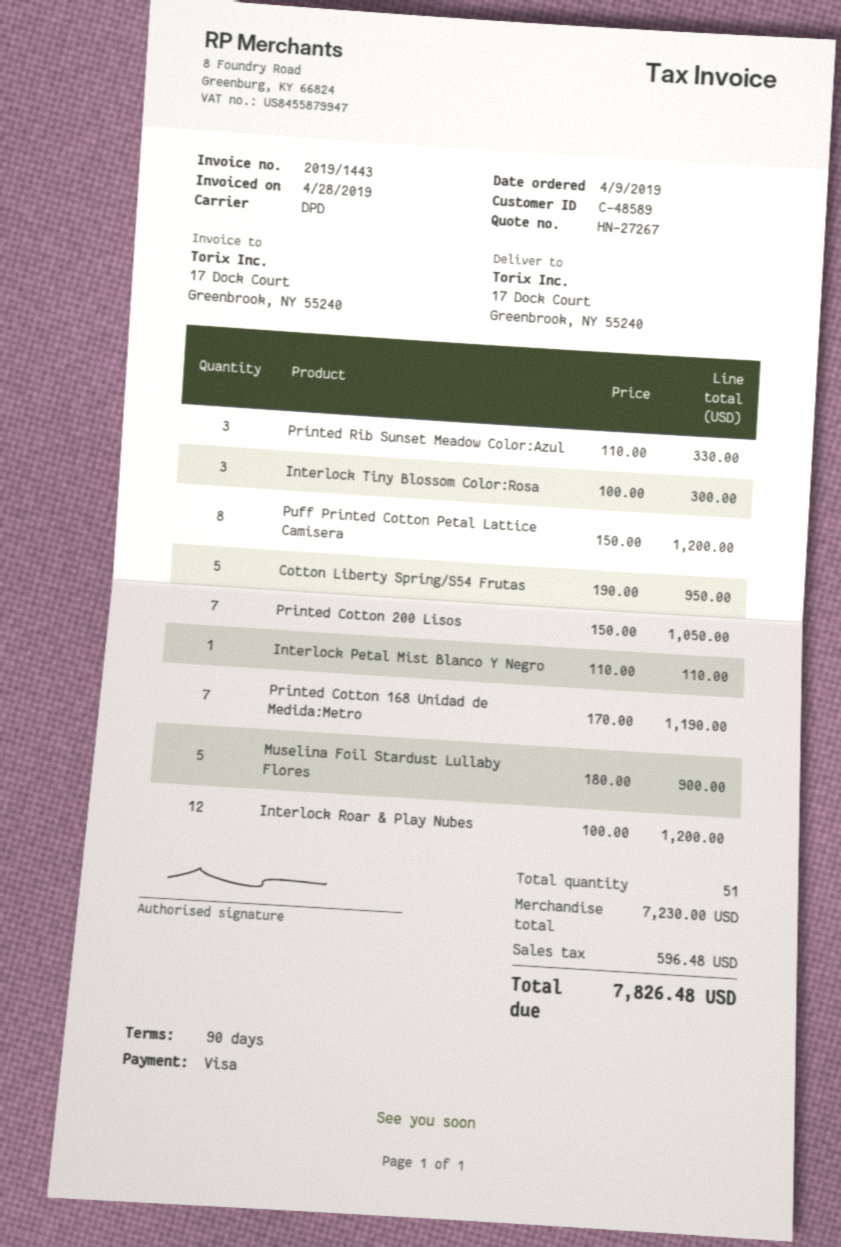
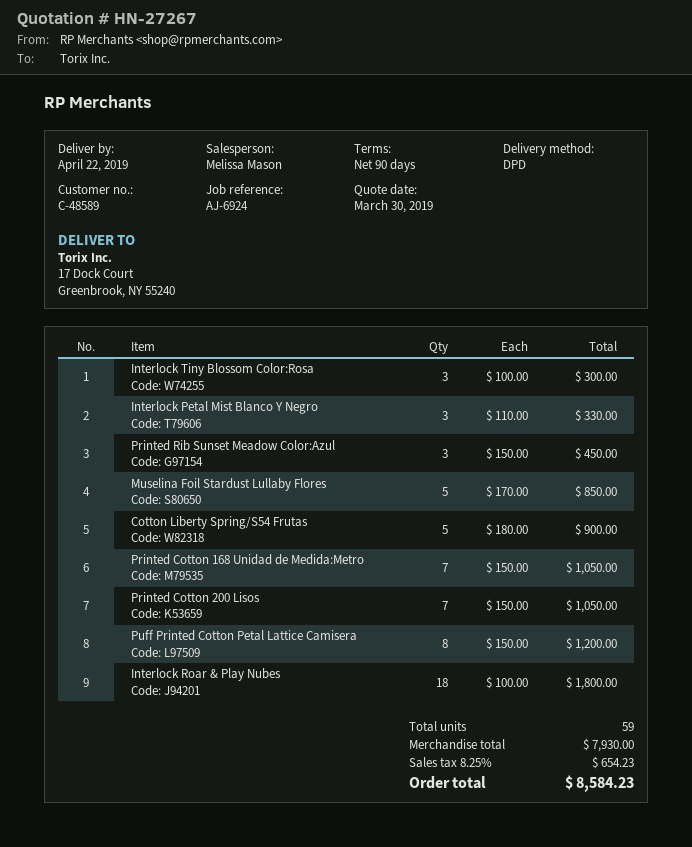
Printed Rib Sunset Meadow Color:Azul: 3 x 110.00 = 330.00 -> 3 x 150.00 = 450.00
Cotton Liberty Spring/S54 Frutas: 5 x 190.00 = 950.00 -> 5 x 180.00 = 900.00
Interlock Petal Mist Blanco Y Negro: 1 x 110.00 = 110.00 -> 3 x 110.00 = 330.00
Printed Cotton 168 Unidad de Medida:Metro: 7 x 170.00 = 1190.00 -> 7 x 150.00 = 1050.00
Muselina Foil Stardust Lullaby Flores: 5 x 180.00 = 900.00 -> 5 x 170.00 = 850.00
Interlock Roar & Play Nubes: 12 x 100.00 = 1200.00 -> 18 x 100.00 = 1800.00
total quantity: 51 -> 59
subtotal: 7230.00 -> 7930.00
tax: 596.48 -> 654.23
total: 7826.48 -> 8584.23

